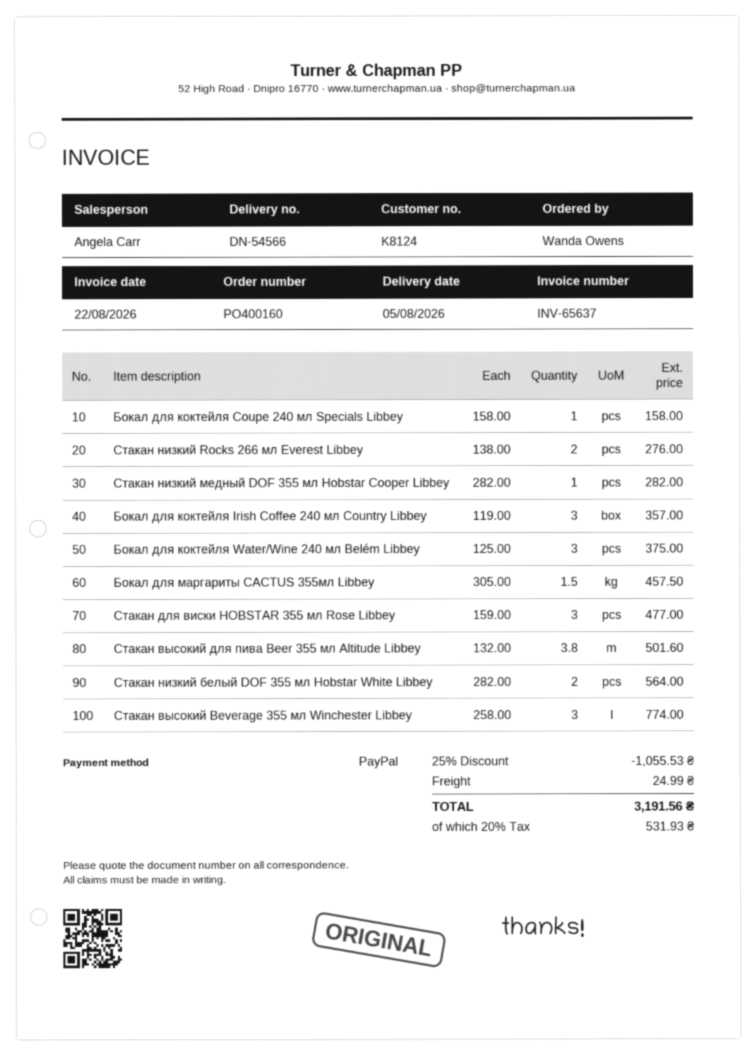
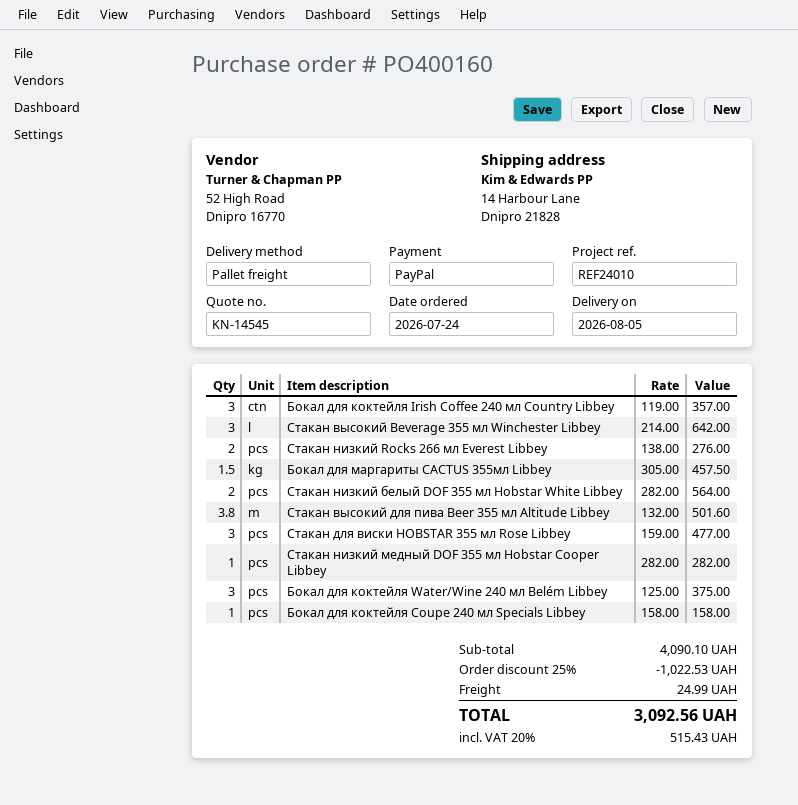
Стакан высокий Beverage 355 мл Winchester Libbey: 3 x 258.00 = 774.00 -> 3 x 214.00 = 642.00
discount: 25% = 1055.53 -> 25% = 1022.53
tax: 20% = 531.93 -> 20% = 515.43
total: 3191.56 -> 3092.56

